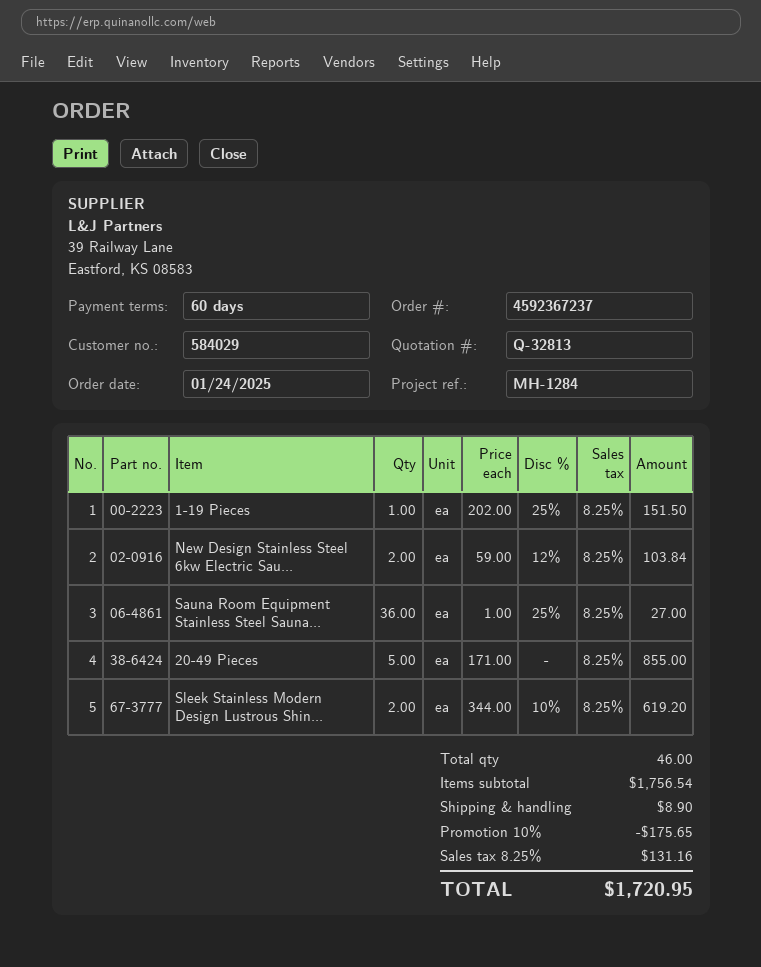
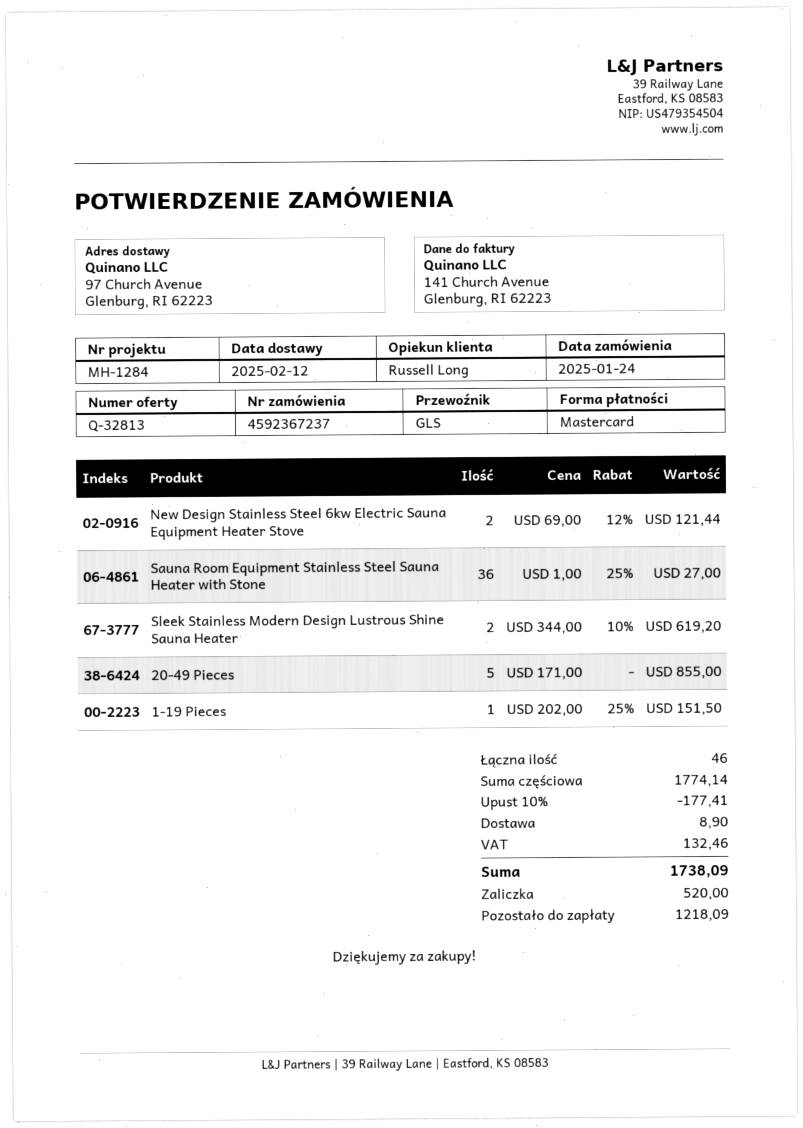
New Design Stainless Steel 6kw Electric Sau...: 2 x 59.00 - 12% = 103.84 -> 2 x 69.00 - 12% = 121.44
subtotal: 1756.54 -> 1774.14
discount: 10% = 175.65 -> 10% = 177.41
tax: 131.16 -> 132.46
total: 1720.95 -> 1738.09

